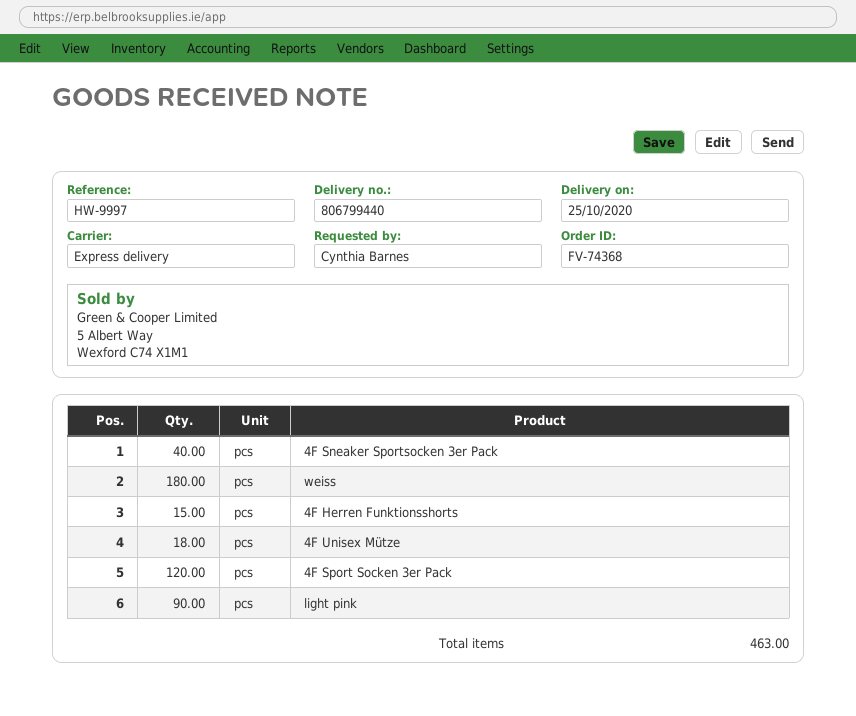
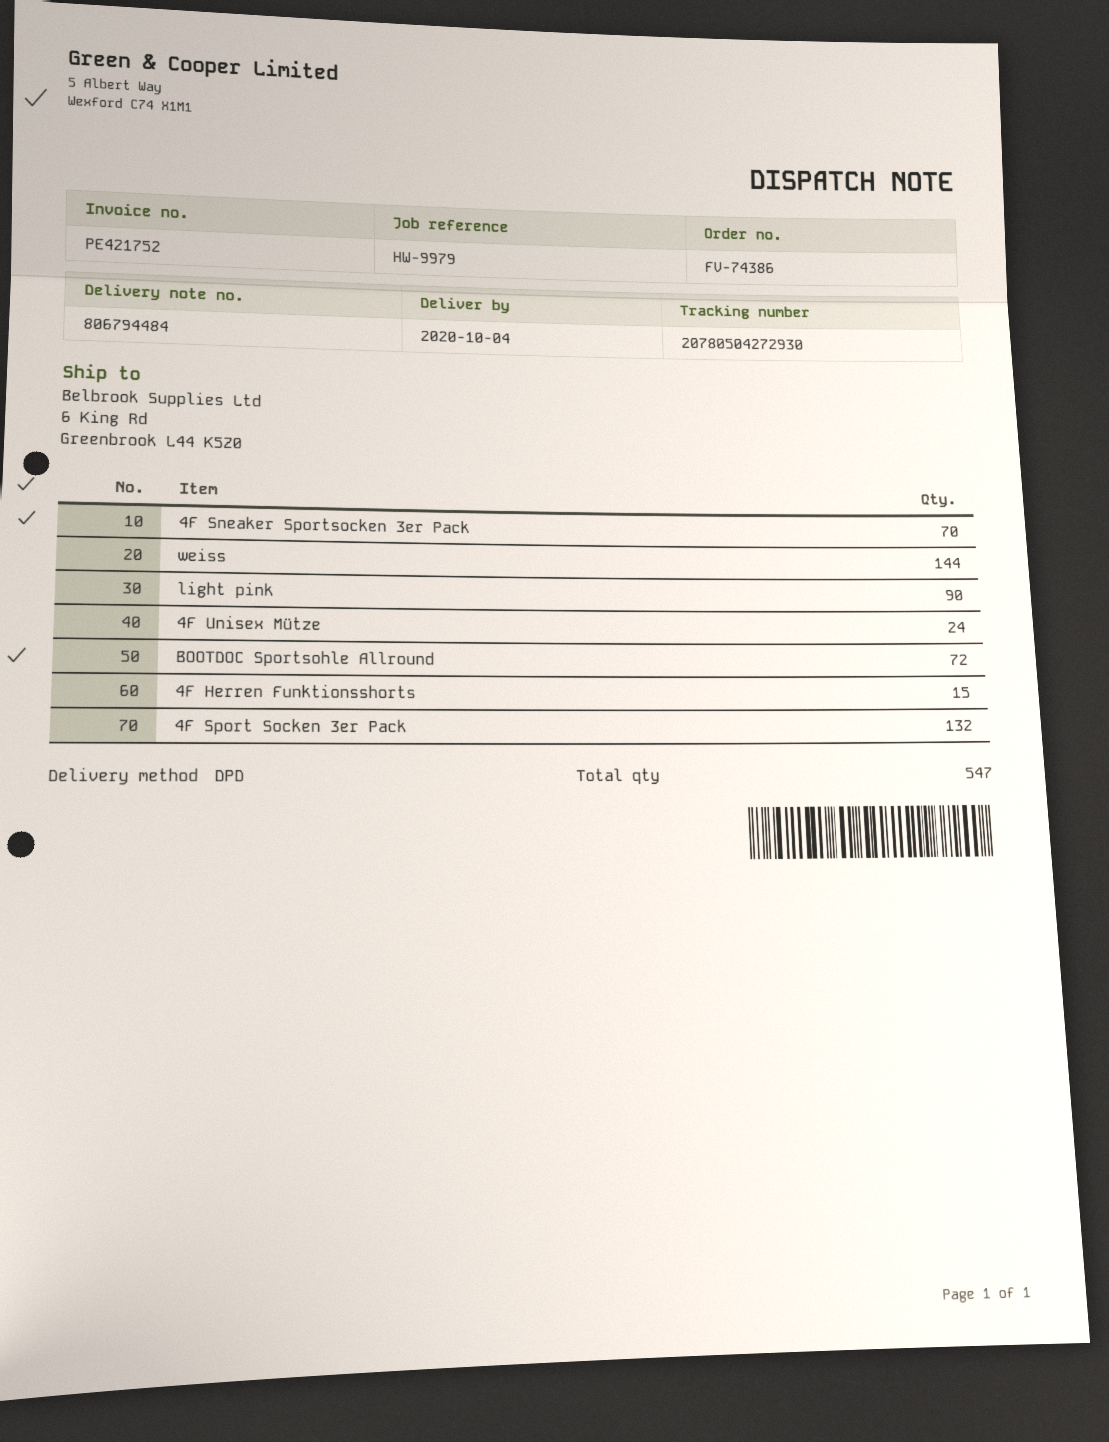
order number: FV-74368 -> FV-74386
delivery note number: 806799440 -> 806794484
delivery date: 2020-10-25 -> 2020-10-04
reference: HW-9997 -> HW-9979
shipping method: express -> DPD
4F Sneaker Sportsocken 3er Pack: 40 -> 70
weiss: 180 -> 144
4F Unisex Mütze: 18 -> 24
4F Sport Socken 3er Pack: 120 -> 132
BOOTDOC Sportsohle Allround: none -> 72
total quantity: 463 -> 547

